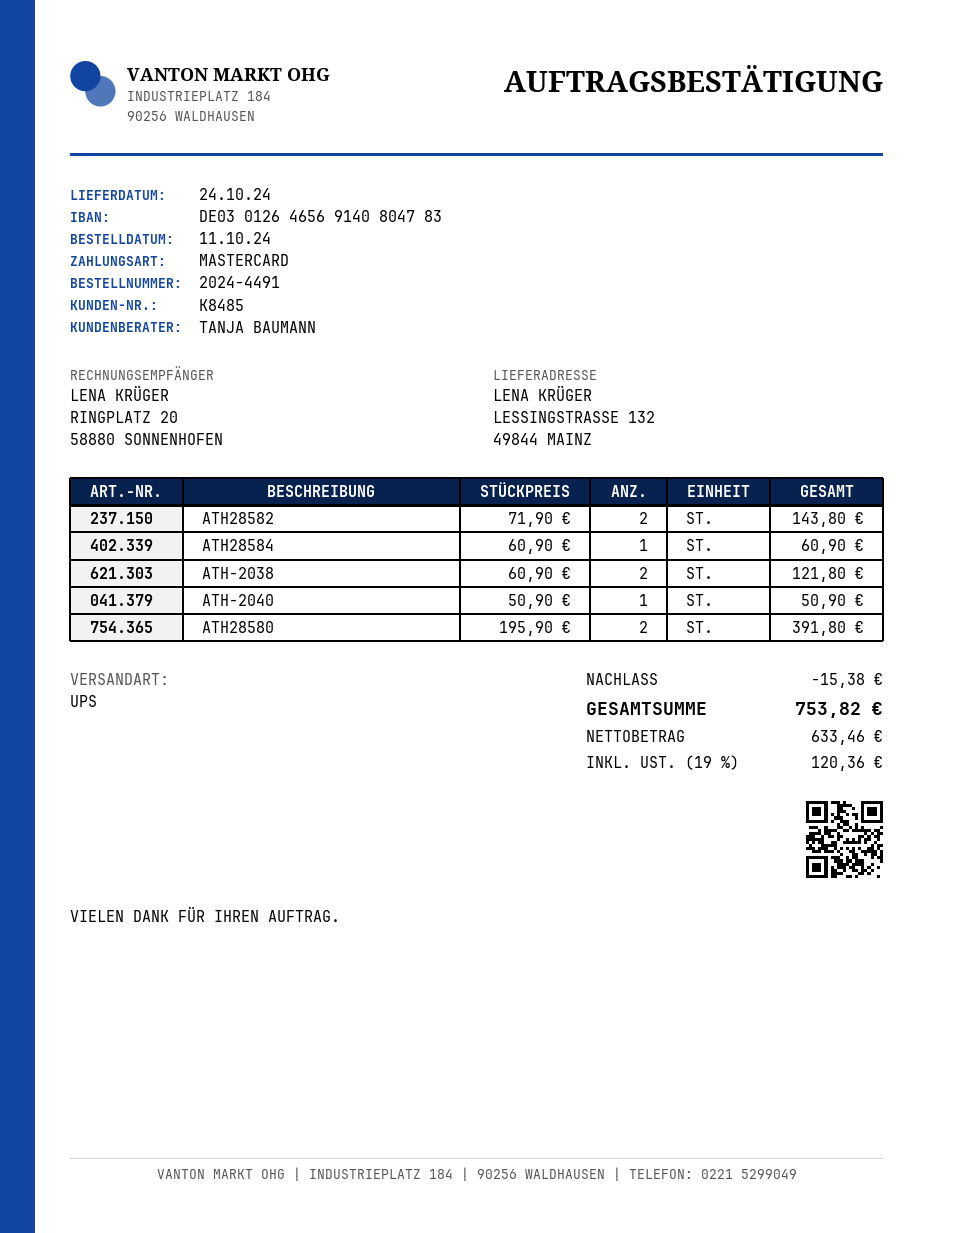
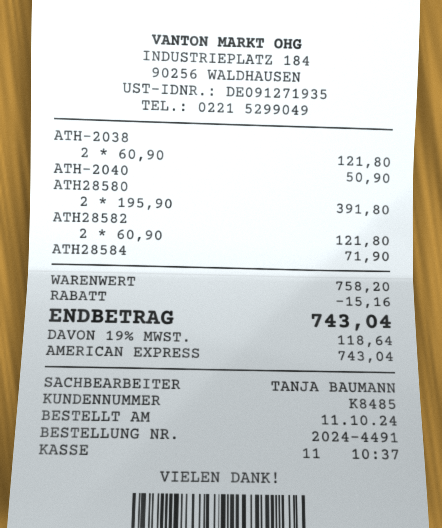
payment method: Mastercard -> American Express
ATH28582: 2 x 71.90 = 143.80 -> 2 x 60.90 = 121.80
ATH28584: 1 x 60.90 = 60.90 -> 1 x 71.90 = 71.90
discount: 15.38 -> 15.16
tax: 19% = 120.36 -> 19% = 118.64
total: 753.82 -> 743.04

